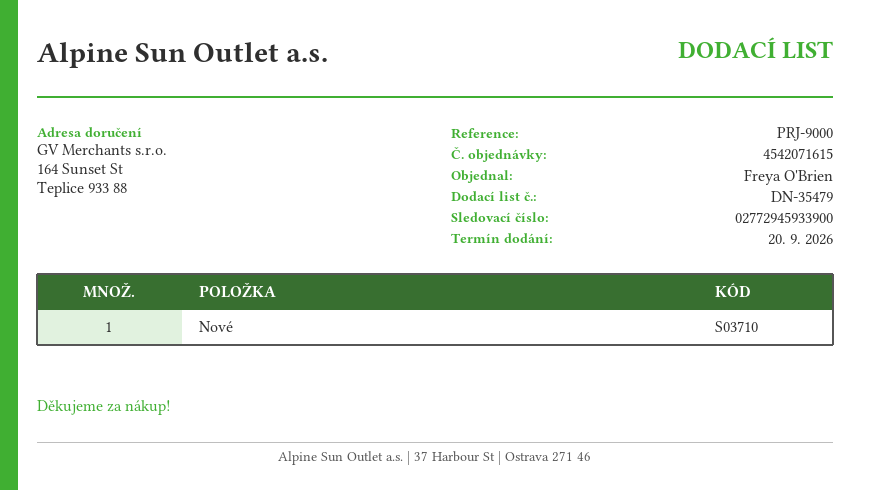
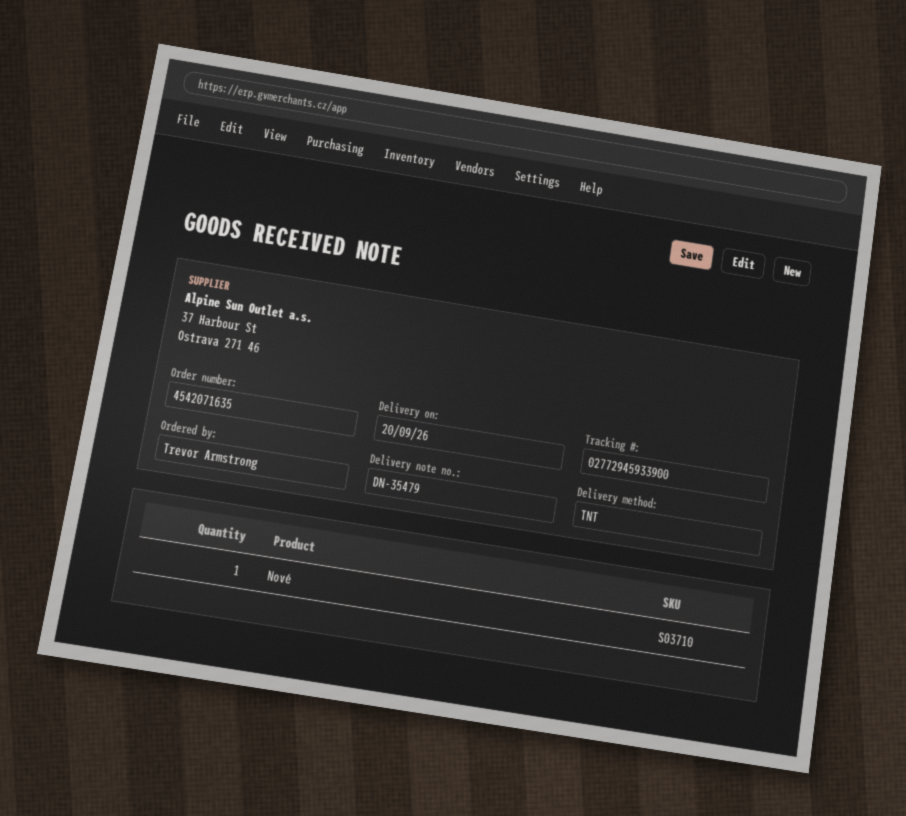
order number: 4542071615 -> 4542071635
ordered by: Freya O'Brien -> Trevor Armstrong

